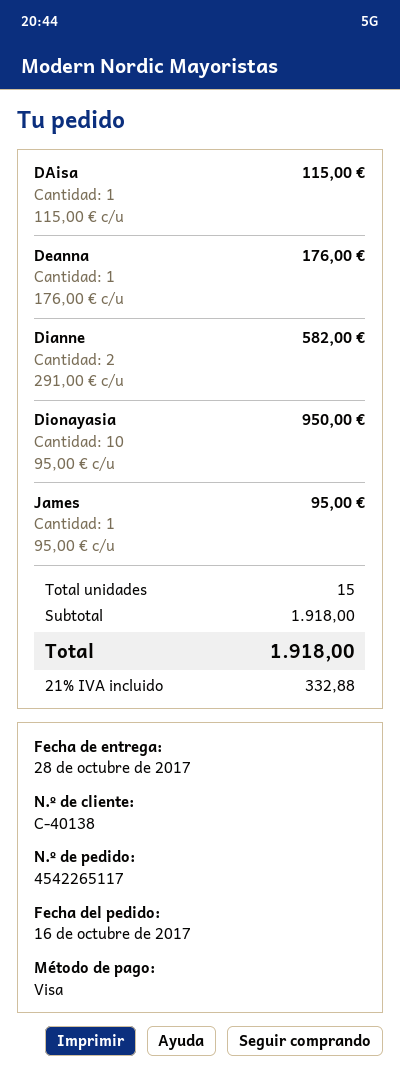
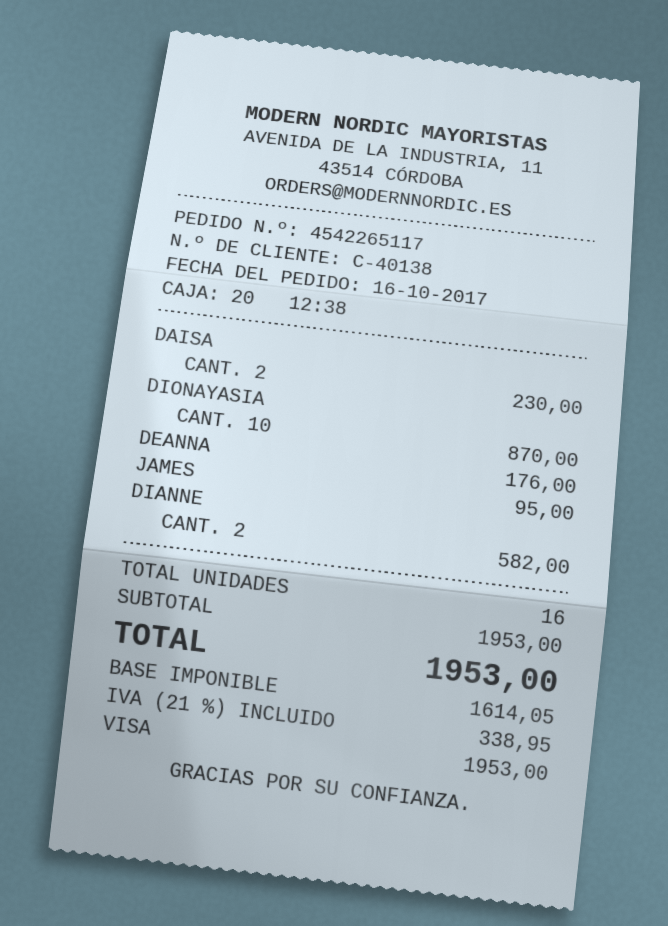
DAisa: 1 for 115.00 -> 2 for 230.00
Dionayasia: 10 for 950.00 -> 10 for 870.00
total quantity: 15 -> 16
subtotal: 1918.00 -> 1953.00
tax: 21% = 332.88 -> 21% = 338.95
total: 1918.00 -> 1953.00

